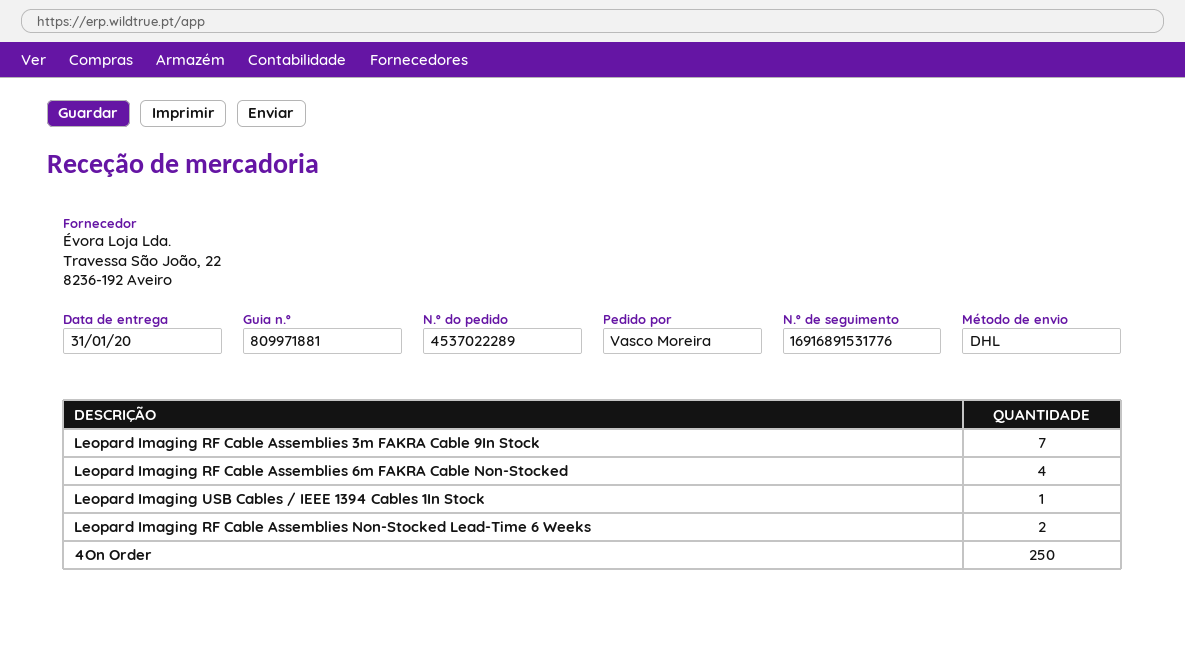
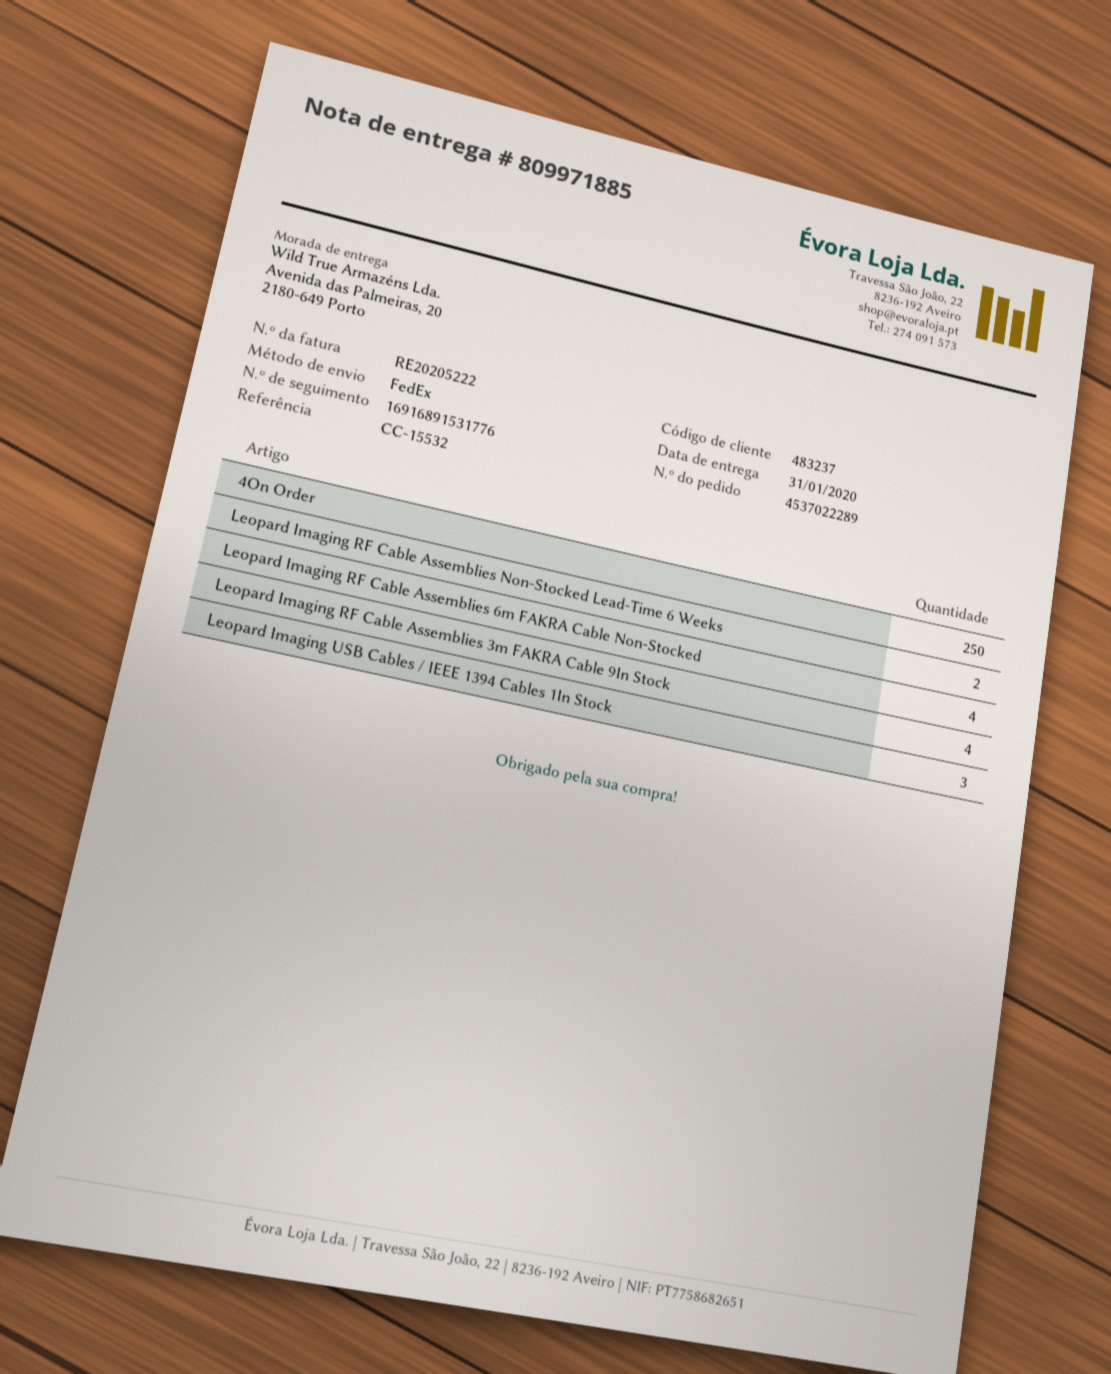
delivery note number: 809971881 -> 809971885
shipping method: DHL -> FedEx
Leopard Imaging RF Cable Assemblies 3m FAKRA Cable 9In Stock: 7 -> 4
Leopard Imaging USB Cables / IEEE 1394 Cables 1In Stock: 1 -> 3

